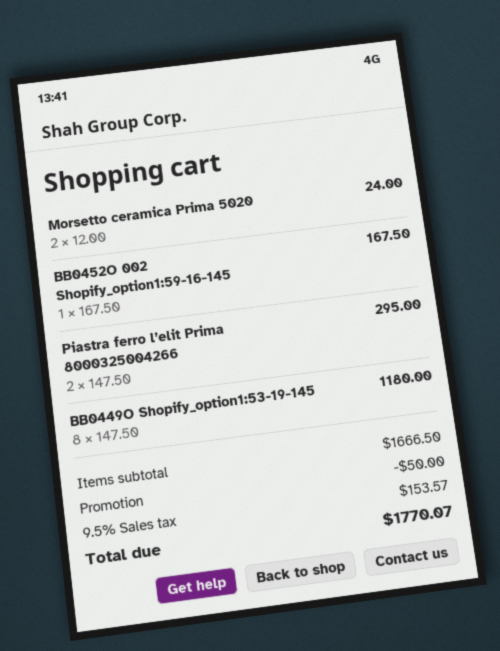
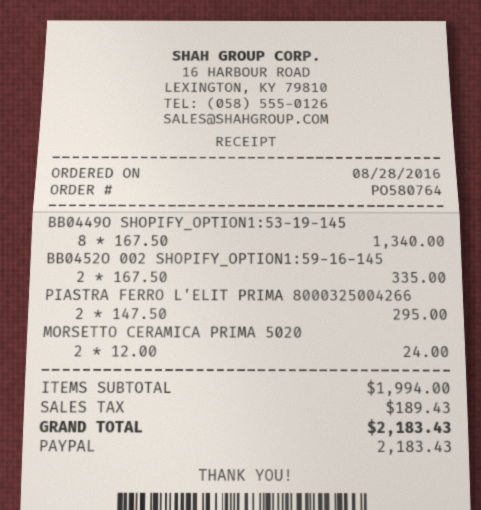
BB0452O 002 Shopify_option1:59-16-145: 1 x 167.50 = 167.50 -> 2 x 167.50 = 335.00
BB0449O Shopify_option1:53-19-145: 8 x 147.50 = 1180.00 -> 8 x 167.50 = 1340.00
subtotal: 1666.50 -> 1994.00
discount: 50.00 -> none
tax: 153.57 -> 189.43
total: 1770.07 -> 2183.43

